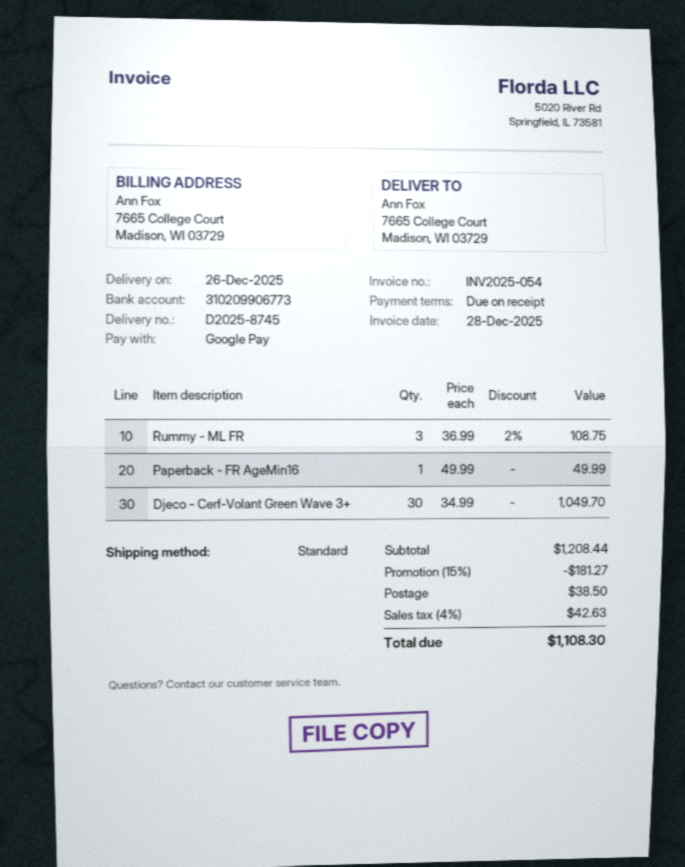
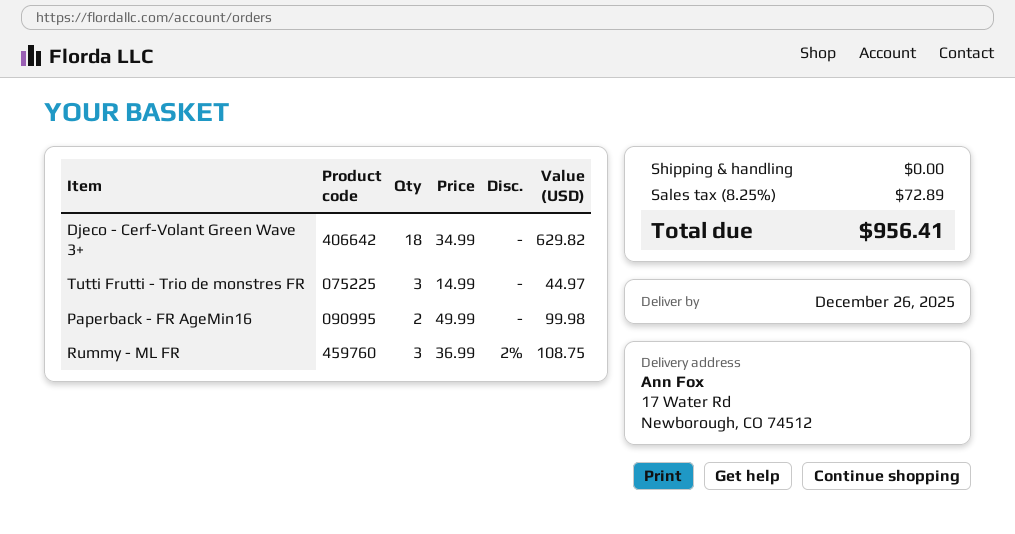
ship to: 7665 College Court, Madison, WI 03729 -> 17 Water Rd, Newborough, CO 74512
Paperback - FR AgeMin16: 1 x 49.99 = 49.99 -> 2 x 49.99 = 99.98
Djeco - Cerf-Volant Green Wave 3+: 30 x 34.99 = 1049.70 -> 18 x 34.99 = 629.82
Tutti Frutti - Trio de monstres FR: none -> 3 x 14.99 = 44.97
discount: 15% = 181.27 -> none
shipping: 38.50 -> 0.00
tax: 4% = 42.63 -> 8.25% = 72.89
total: 1108.30 -> 956.41

